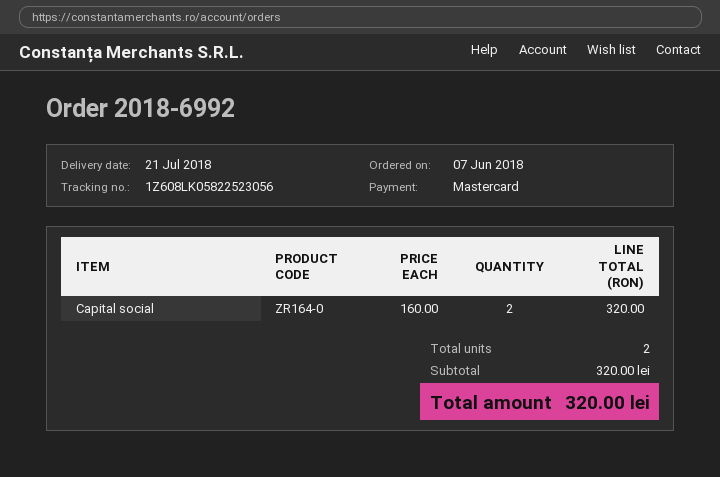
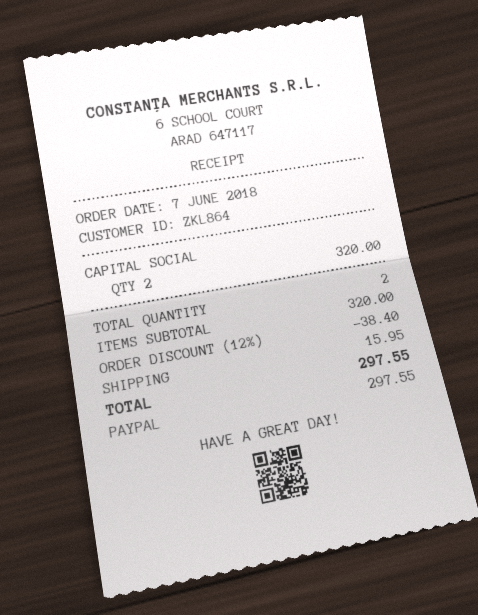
payment method: Mastercard -> PayPal
discount: none -> 12% = 38.40
shipping: none -> 15.95
total: 320.00 -> 297.55

